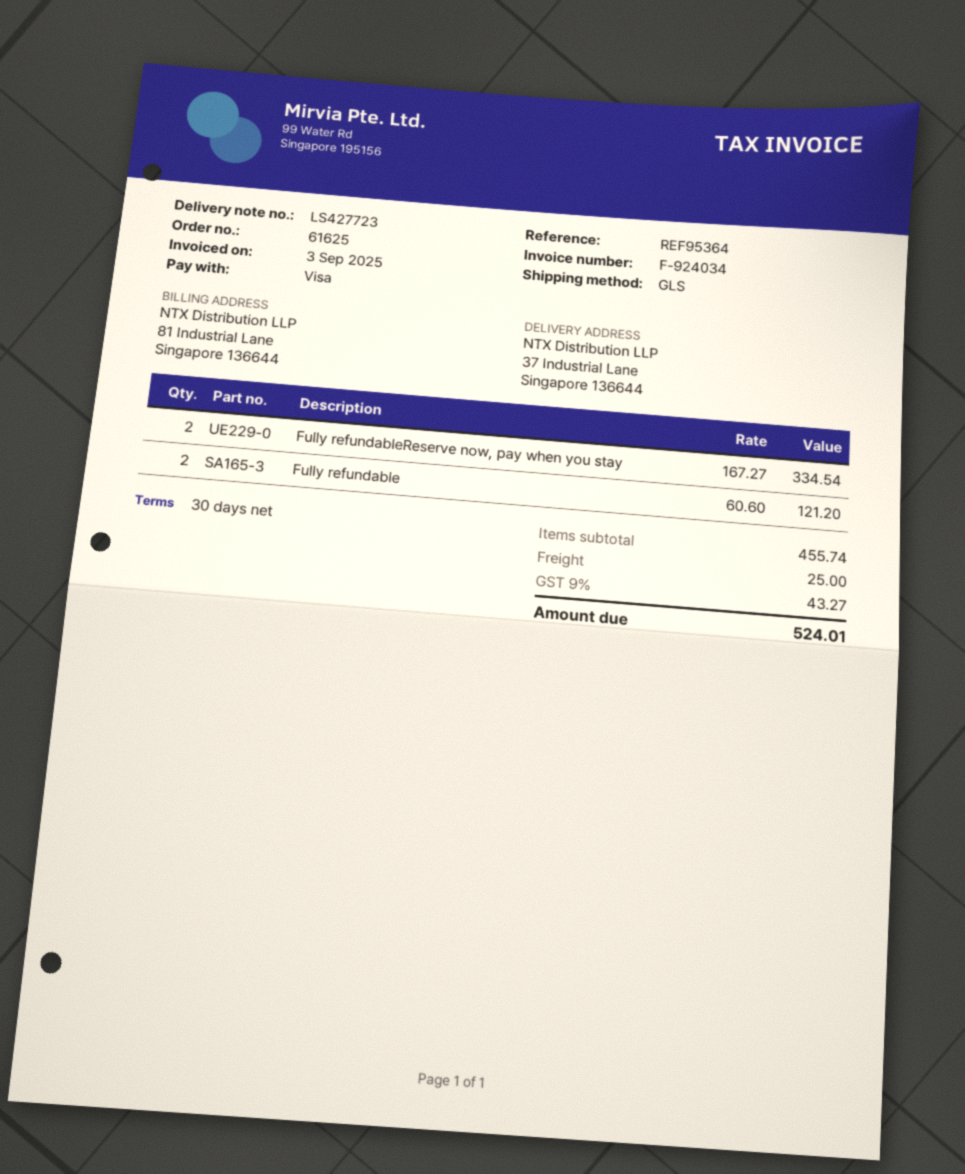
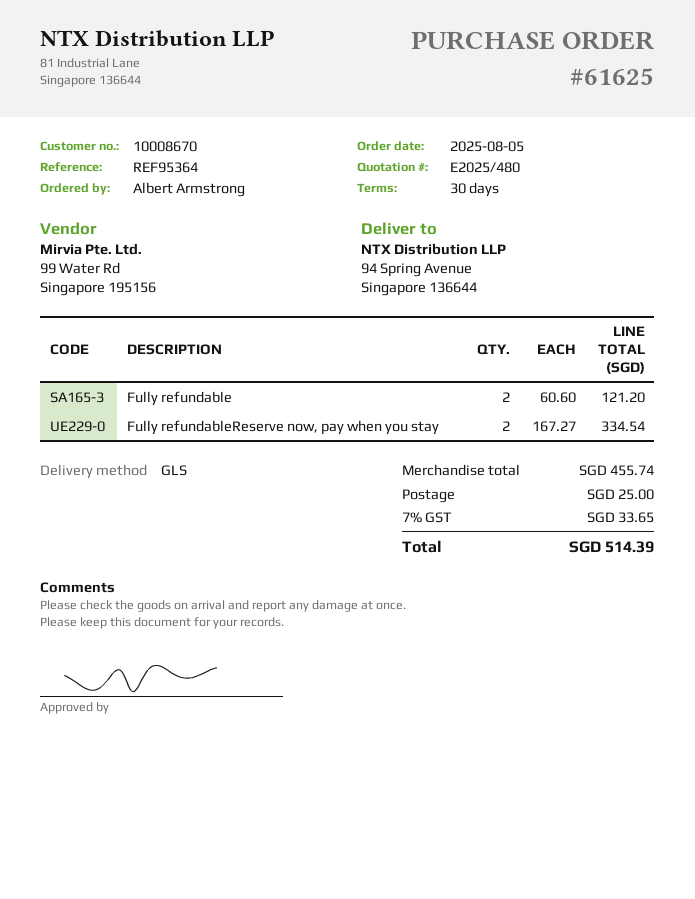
ship to: 37 Industrial Lane, Singapore 136644 -> 94 Spring Avenue, Singapore 136644
tax: 9% = 43.27 -> 7% = 33.65
total: 524.01 -> 514.39

